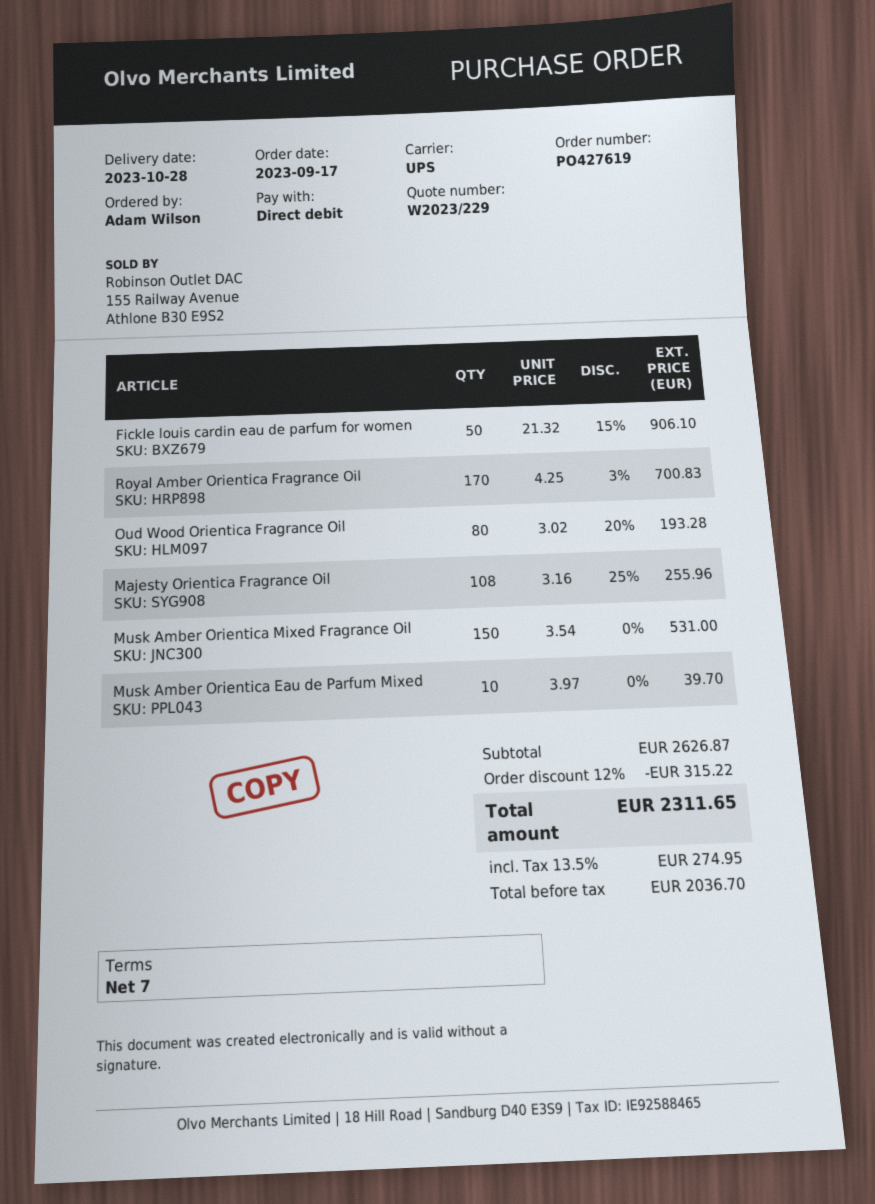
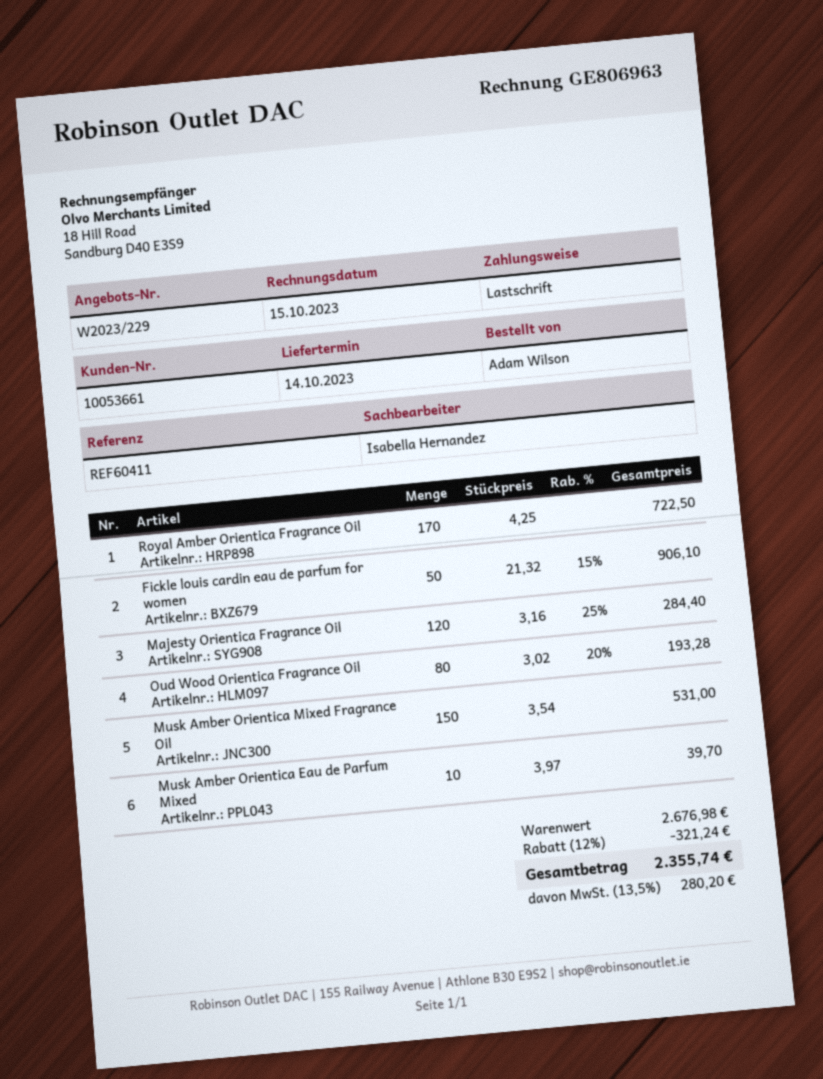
delivery date: 2023-10-28 -> 2023-10-14
Royal Amber Orientica Fragrance Oil: 170 x 4.25 - 3% = 700.83 -> 170 x 4.25 = 722.50
Majesty Orientica Fragrance Oil: 108 x 3.16 - 25% = 255.96 -> 120 x 3.16 - 25% = 284.40
subtotal: 2626.87 -> 2676.98
discount: 12% = 315.22 -> 12% = 321.24
tax: 13.5% = 274.95 -> 13.5% = 280.20
total: 2311.65 -> 2355.74

